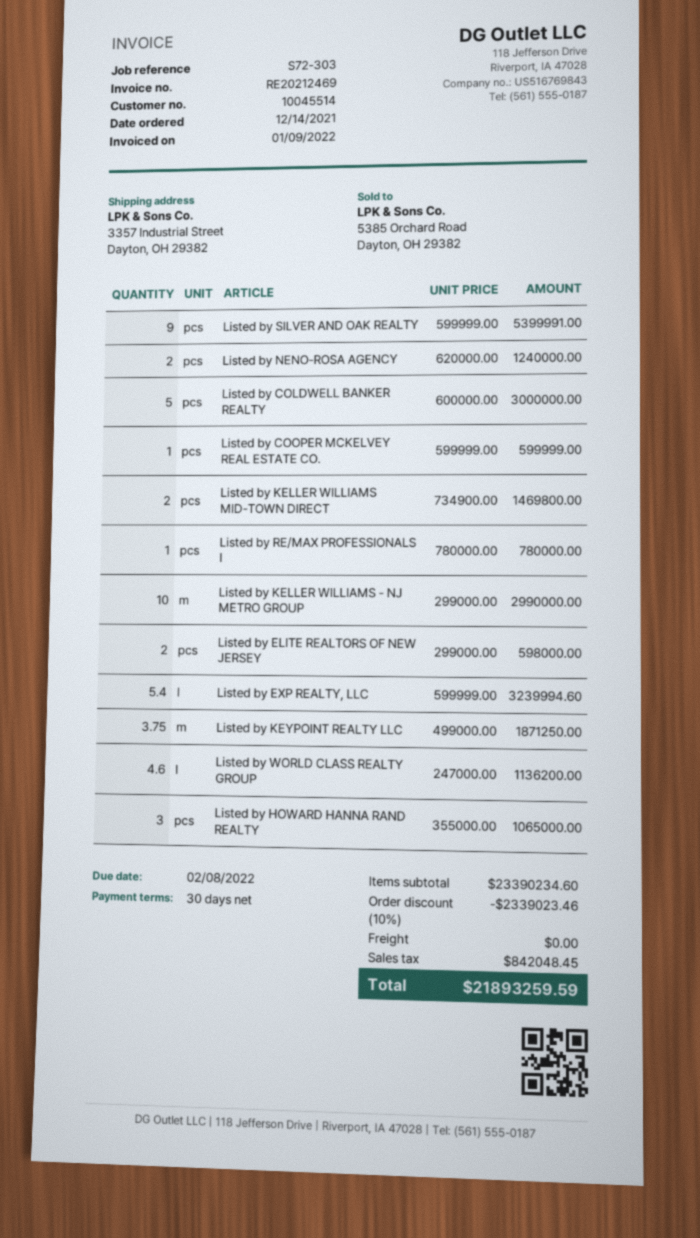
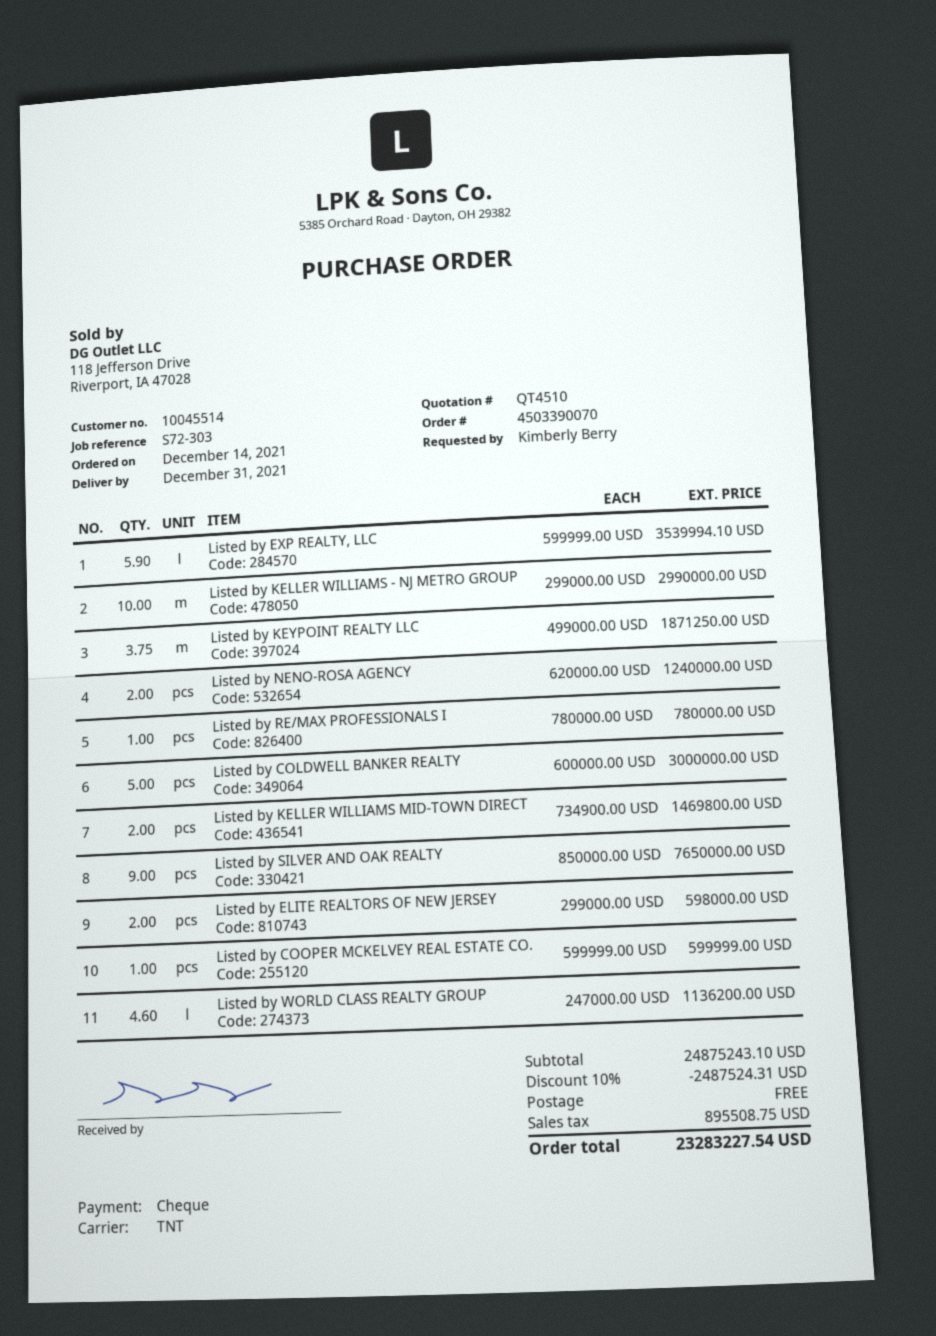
Listed by SILVER AND OAK REALTY: 9 x 599999.00 = 5399991.00 -> 9 x 850000.00 = 7650000.00
Listed by EXP REALTY, LLC: 5.4 x 599999.00 = 3239994.60 -> 5.9 x 599999.00 = 3539994.10
Listed by HOWARD HANNA RAND REALTY: 3 x 355000.00 = 1065000.00 -> none
subtotal: 23390234.60 -> 24875243.10
discount: 10% = 2339023.46 -> 10% = 2487524.31
tax: 842048.45 -> 895508.75
total: 21893259.59 -> 23283227.54

